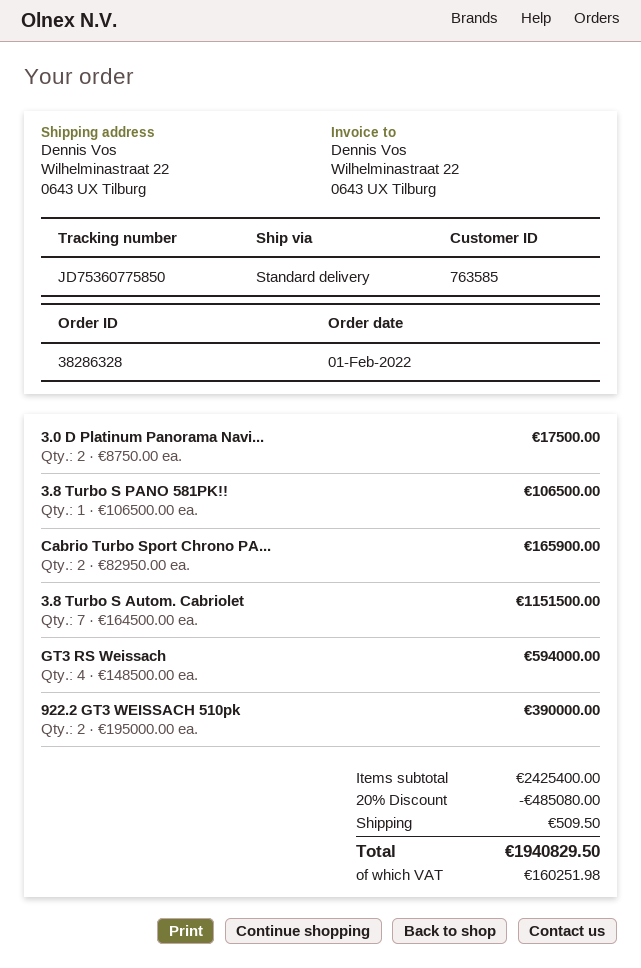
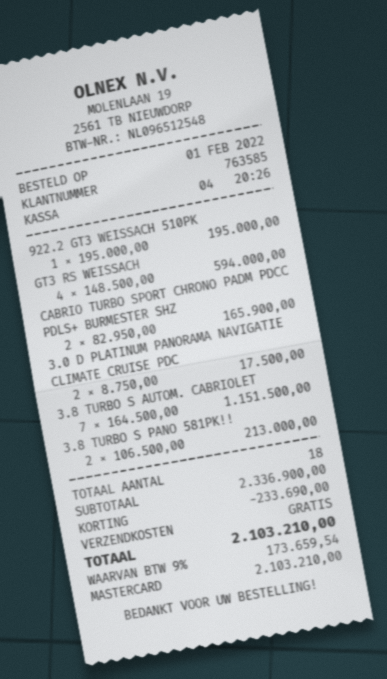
3.8 Turbo S PANO 581PK!!: 1 x 106500.00 = 106500.00 -> 2 x 106500.00 = 213000.00
922.2 GT3 WEISSACH 510pk: 2 x 195000.00 = 390000.00 -> 1 x 195000.00 = 195000.00
subtotal: 2425400.00 -> 2336900.00
discount: 485080.00 -> 233690.00
shipping: 509.50 -> 0.00
tax: 160251.98 -> 173659.54
total: 1940829.50 -> 2103210.00

